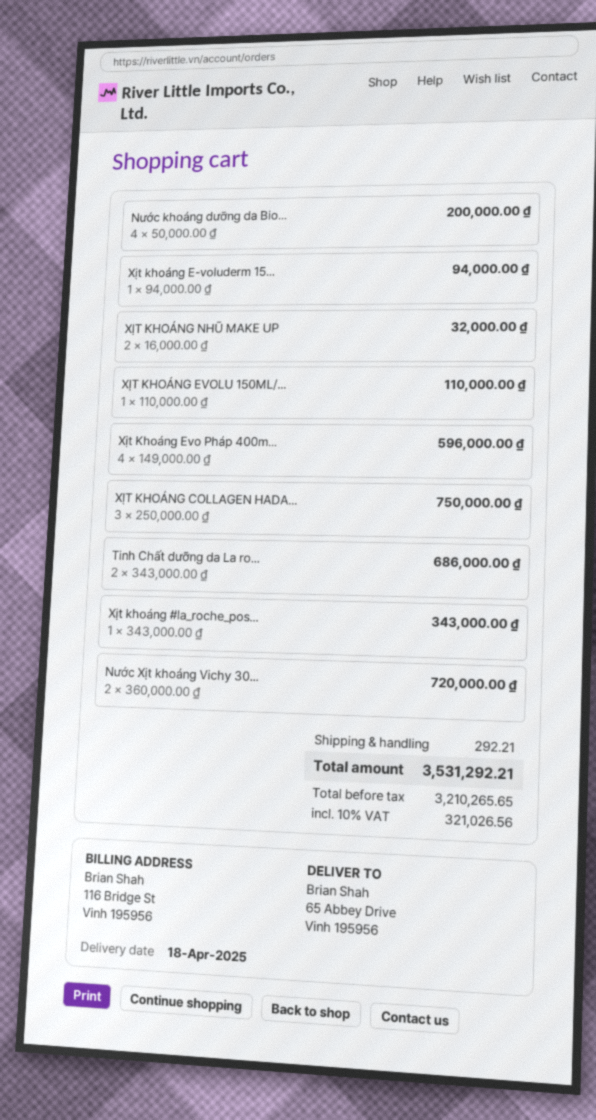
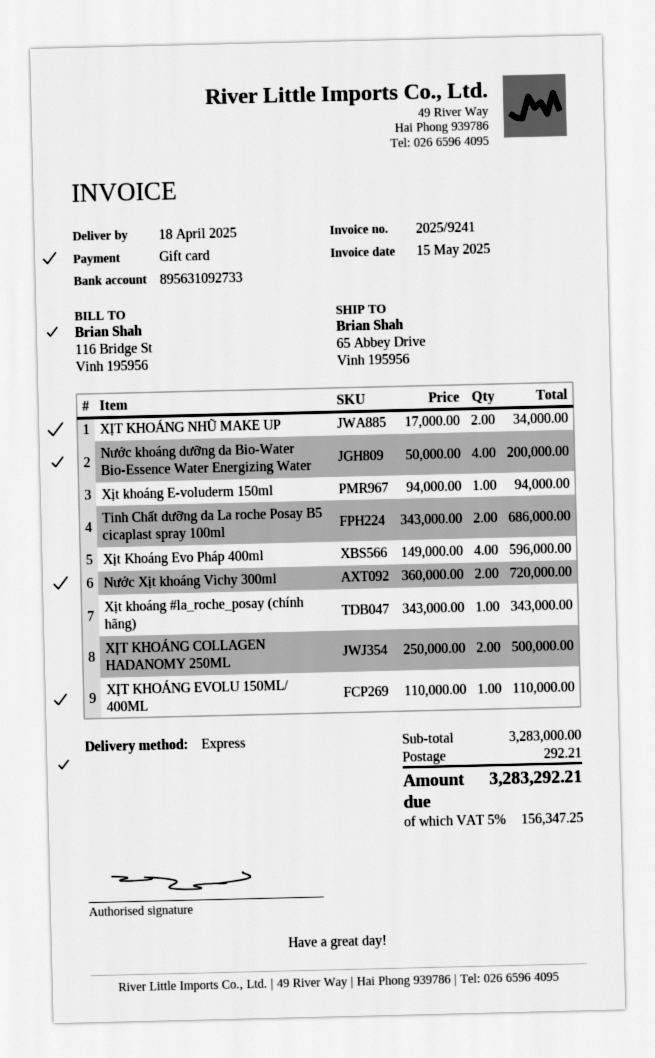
XỊT KHOÁNG NHŨ MAKE UP: 2 x 16000.00 = 32000.00 -> 2 x 17000.00 = 34000.00
XỊT KHOÁNG COLLAGEN HADA...: 3 x 250000.00 = 750000.00 -> 2 x 250000.00 = 500000.00
tax: 10% = 321026.56 -> 5% = 156347.25
total: 3531292.21 -> 3283292.21

